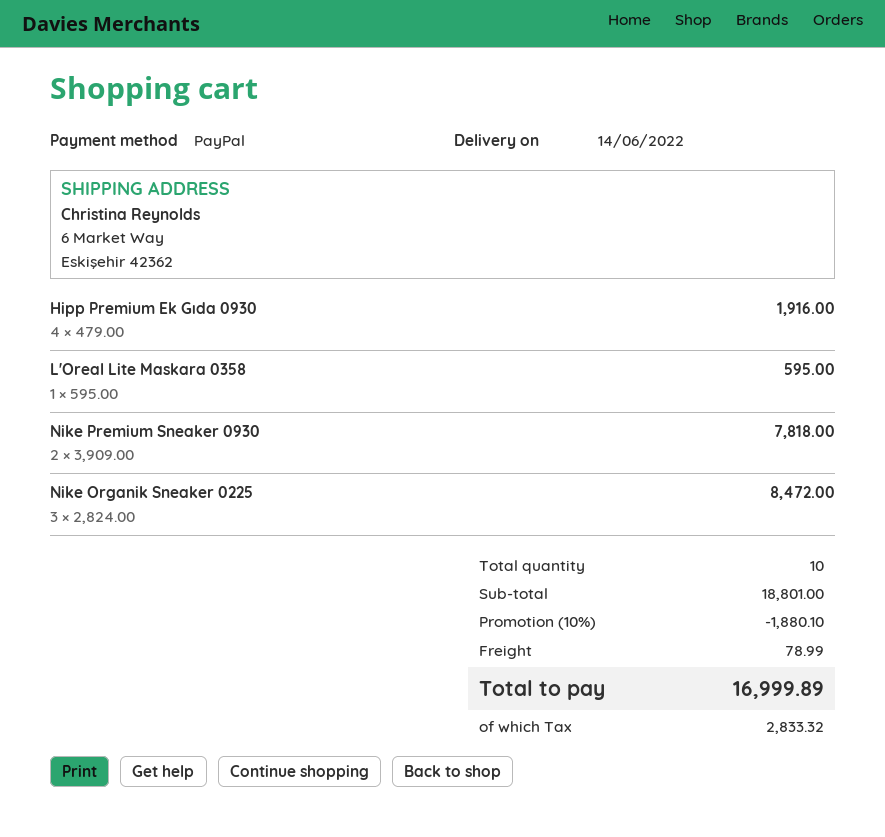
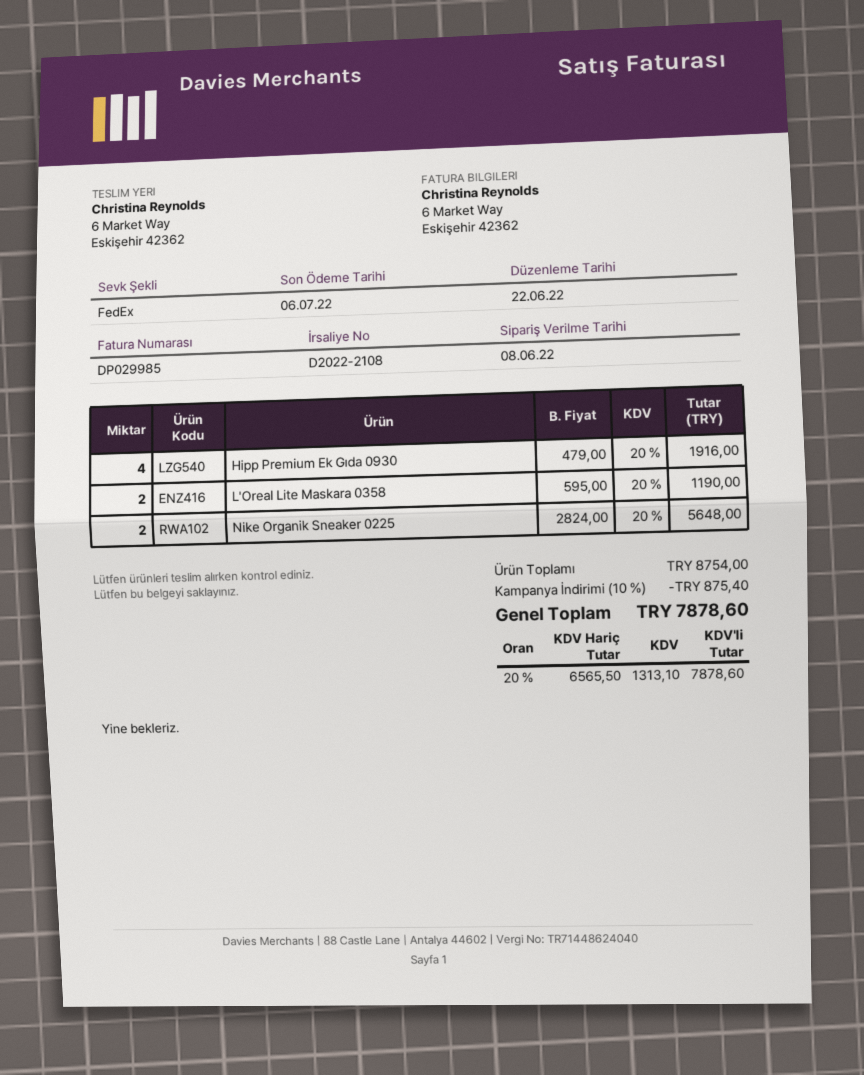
L'Oreal Lite Maskara 0358: 1 x 595.00 = 595.00 -> 2 x 595.00 = 1190.00
Nike Premium Sneaker 0930: 2 x 3909.00 = 7818.00 -> none
Nike Organik Sneaker 0225: 3 x 2824.00 = 8472.00 -> 2 x 2824.00 = 5648.00
subtotal: 18801.00 -> 8754.00
discount: 10% = 1880.10 -> 10% = 875.40
shipping: 78.99 -> none
tax: 2833.32 -> 1313.10
total: 16999.89 -> 7878.60

